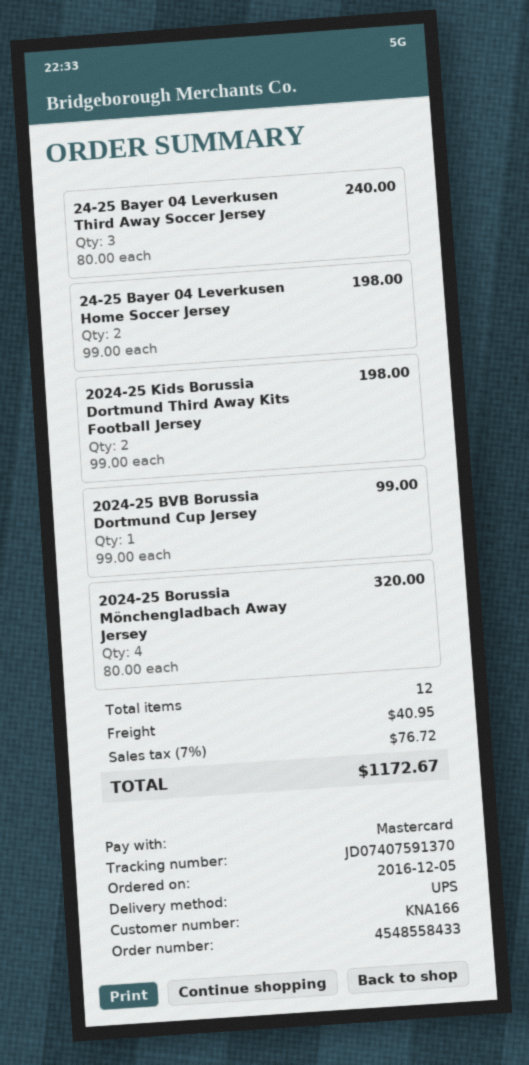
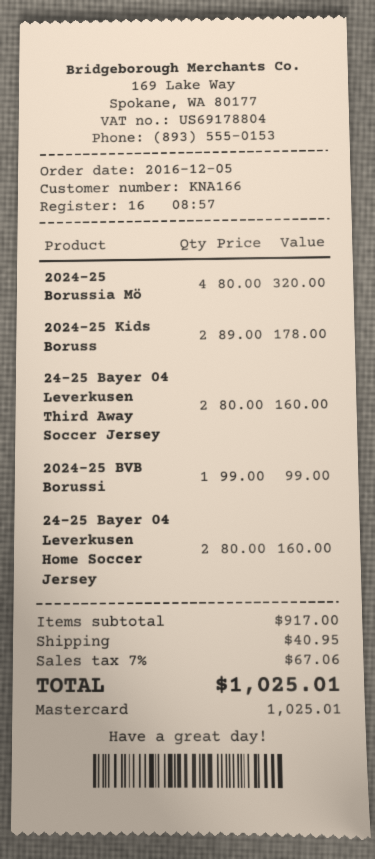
24-25 Bayer 04 Leverkusen Third Away Soccer Jersey: 3 x 80.00 = 240.00 -> 2 x 80.00 = 160.00
24-25 Bayer 04 Leverkusen Home Soccer Jersey: 2 x 99.00 = 198.00 -> 2 x 80.00 = 160.00
2024-25 Kids Borussia Dortmund Third Away Kits Football Jersey: 2 x 99.00 = 198.00 -> 2 x 89.00 = 178.00
tax: 7% = 76.72 -> 7% = 67.06
total: 1172.67 -> 1025.01

